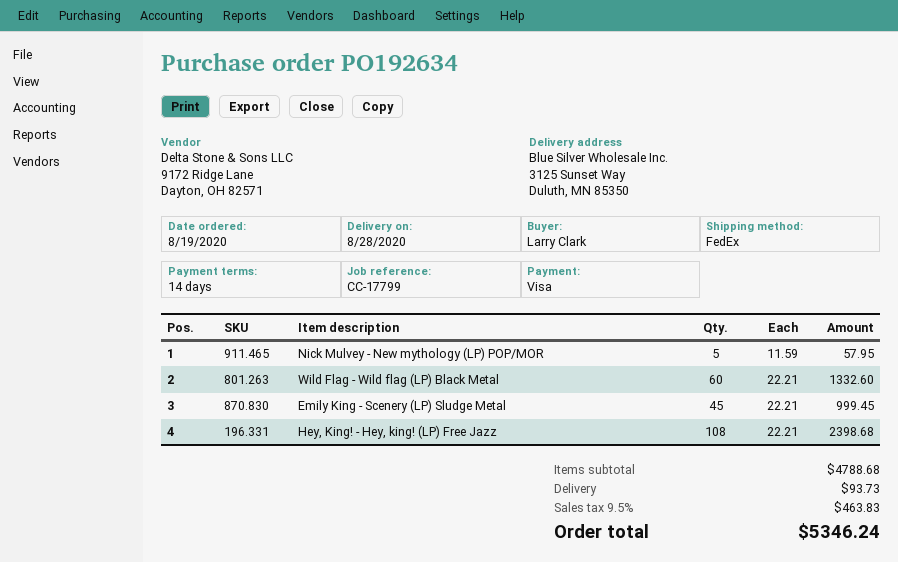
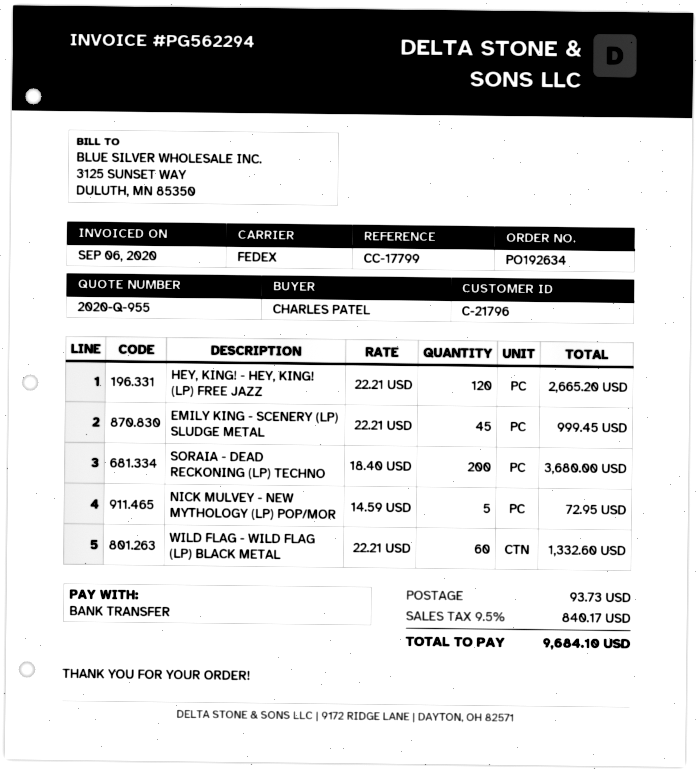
ordered by: Larry Clark -> CHARLES PATEL
payment method: Visa -> bank transfer
Nick Mulvey - New mythology (LP) POP/MOR: 5 x 11.59 = 57.95 -> 5 x 14.59 = 72.95
Hey, King! - Hey, king! (LP) Free Jazz: 108 x 22.21 = 2398.68 -> 120 x 22.21 = 2665.20
SORAIA - DEAD RECKONING (LP) TECHNO: none -> 200 x 18.40 = 3680.00
tax: 9.5% = 463.83 -> 9.5% = 840.17
total: 5346.24 -> 9684.10

